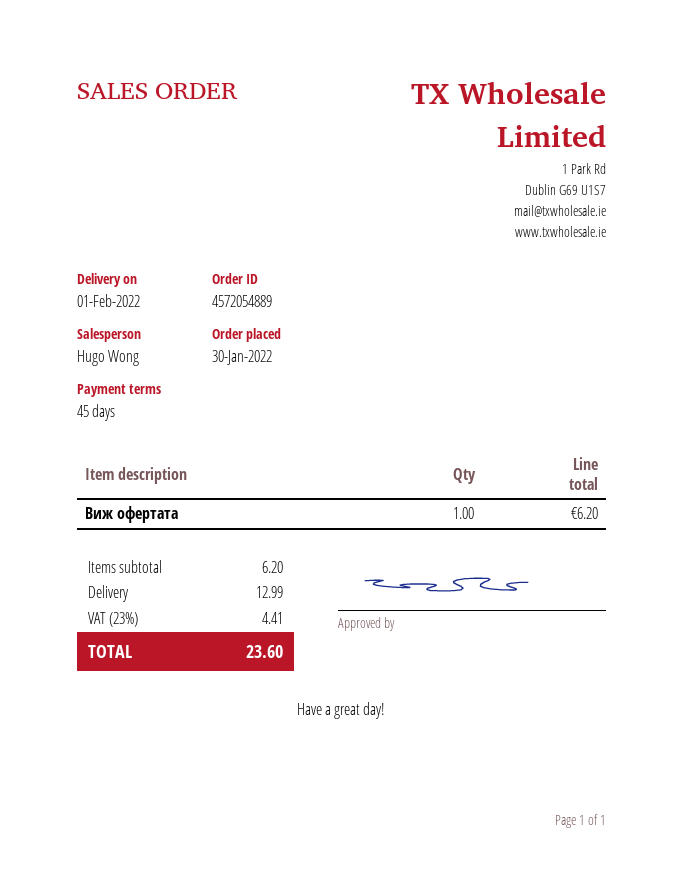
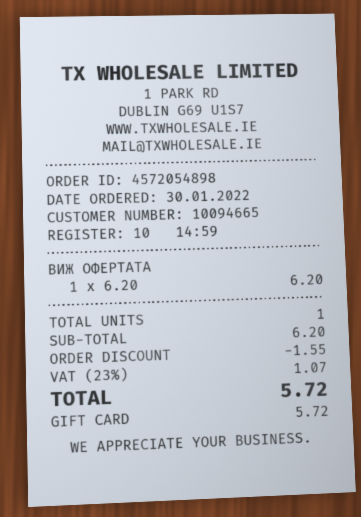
order number: 4572054889 -> 4572054898
discount: none -> 1.55
shipping: 12.99 -> none
tax: 23% = 4.41 -> 23% = 1.07
total: 23.60 -> 5.72

